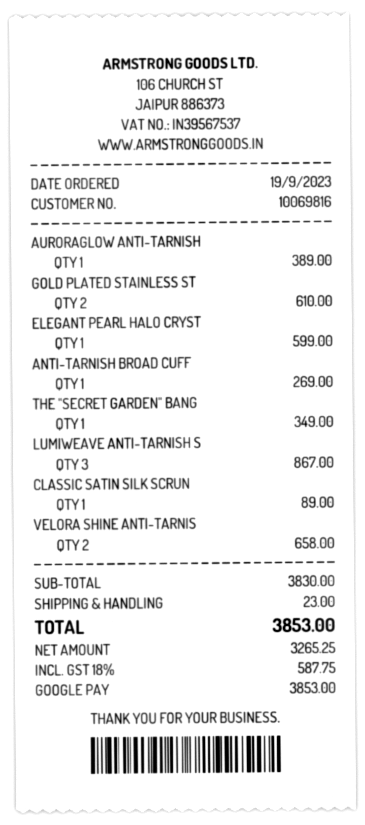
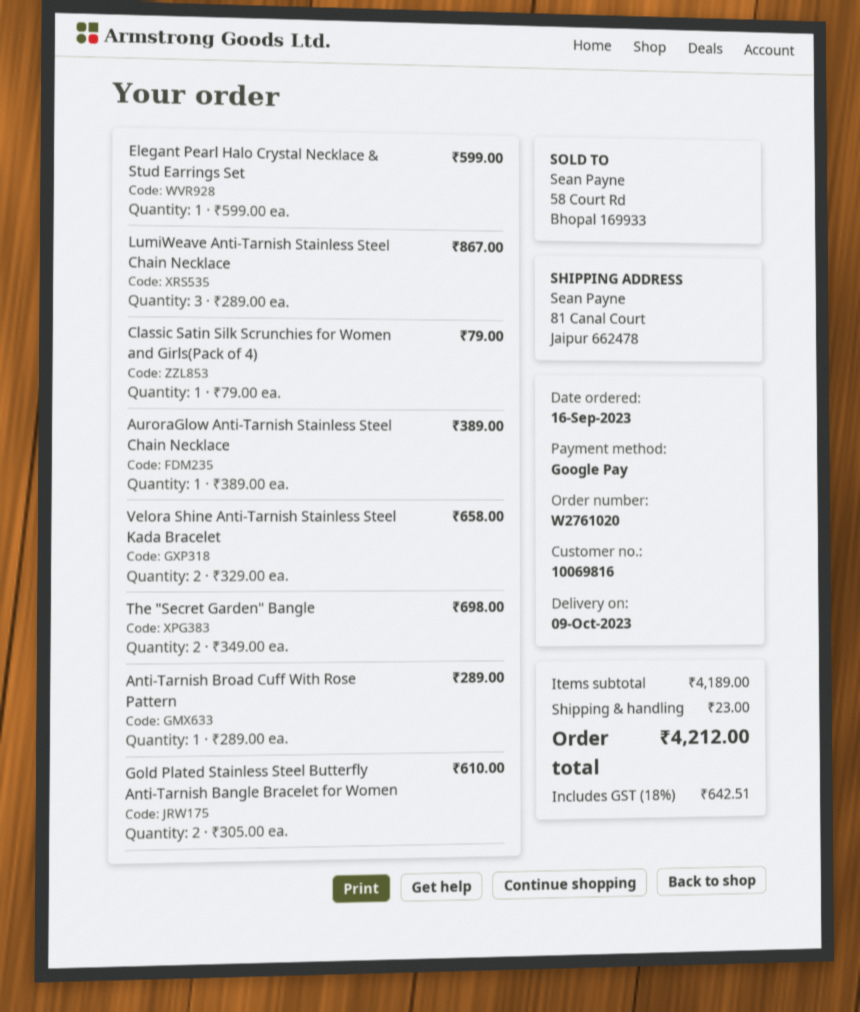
order date: 2023-09-19 -> 2023-09-16
ANTI-TARNISH BROAD CUFF: 1 for 269.00 -> 1 for 289.00
THE "SECRET GARDEN" BANG: 1 for 349.00 -> 2 for 698.00
CLASSIC SATIN SILK SCRUN: 1 for 89.00 -> 1 for 79.00
subtotal: 3830.00 -> 4189.00
tax: 18% = 587.75 -> 18% = 642.51
total: 3853.00 -> 4212.00

